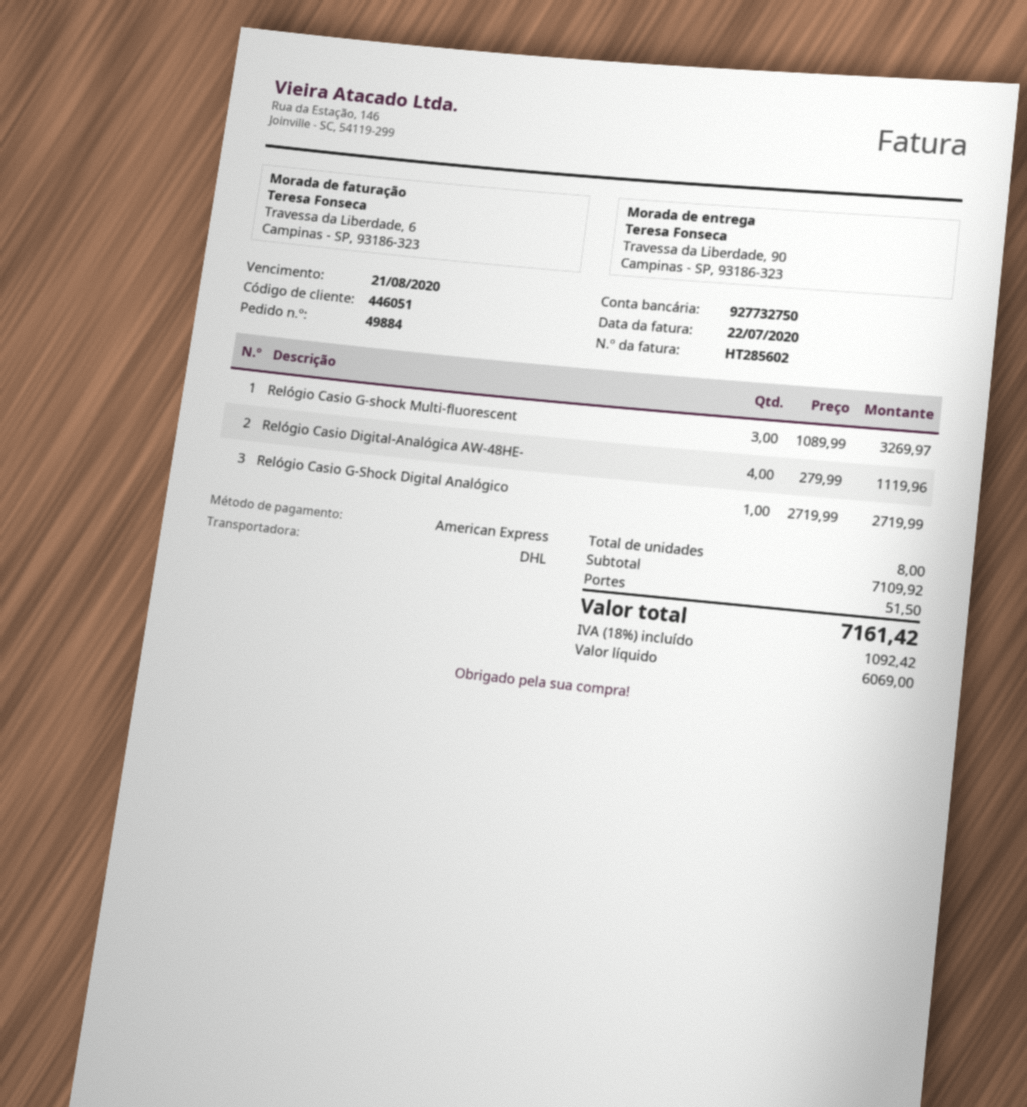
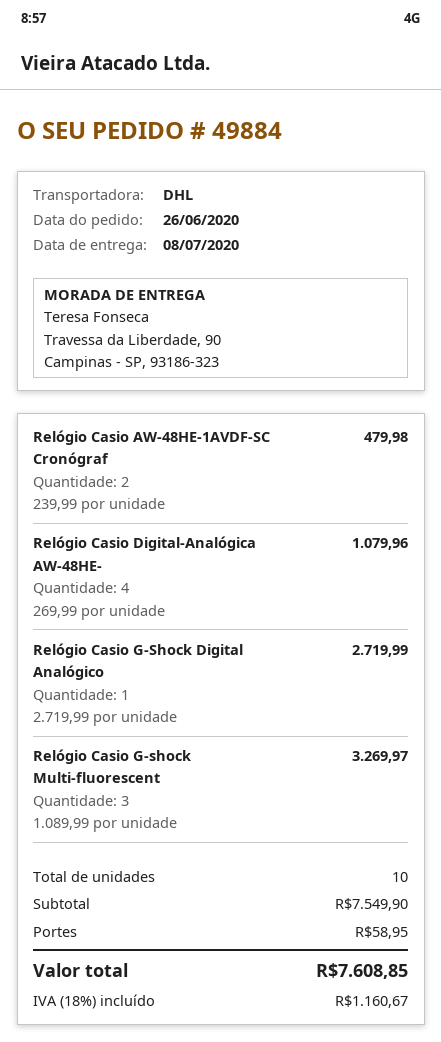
Relógio Casio Digital-Analógica AW-48HE-: 4 x 279.99 = 1119.96 -> 4 x 269.99 = 1079.96
Relógio Casio AW-48HE-1AVDF-SC Cronógraf: none -> 2 x 239.99 = 479.98
total quantity: 8 -> 10
subtotal: 7109.92 -> 7549.90
shipping: 51.50 -> 58.95
tax: 18% = 1092.42 -> 18% = 1160.67
total: 7161.42 -> 7608.85

